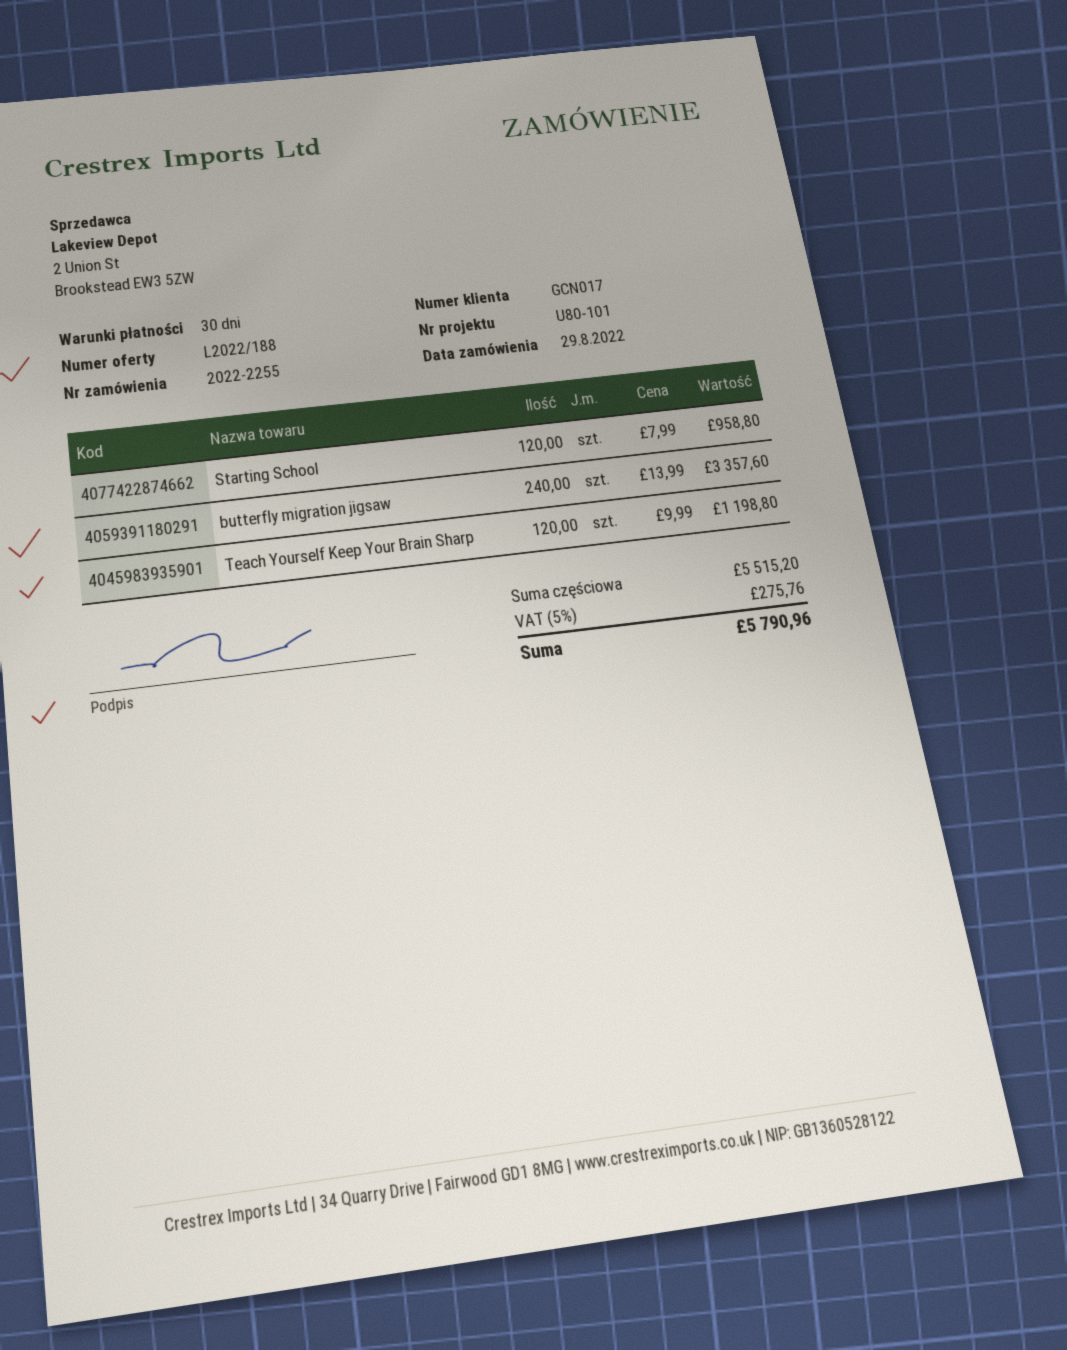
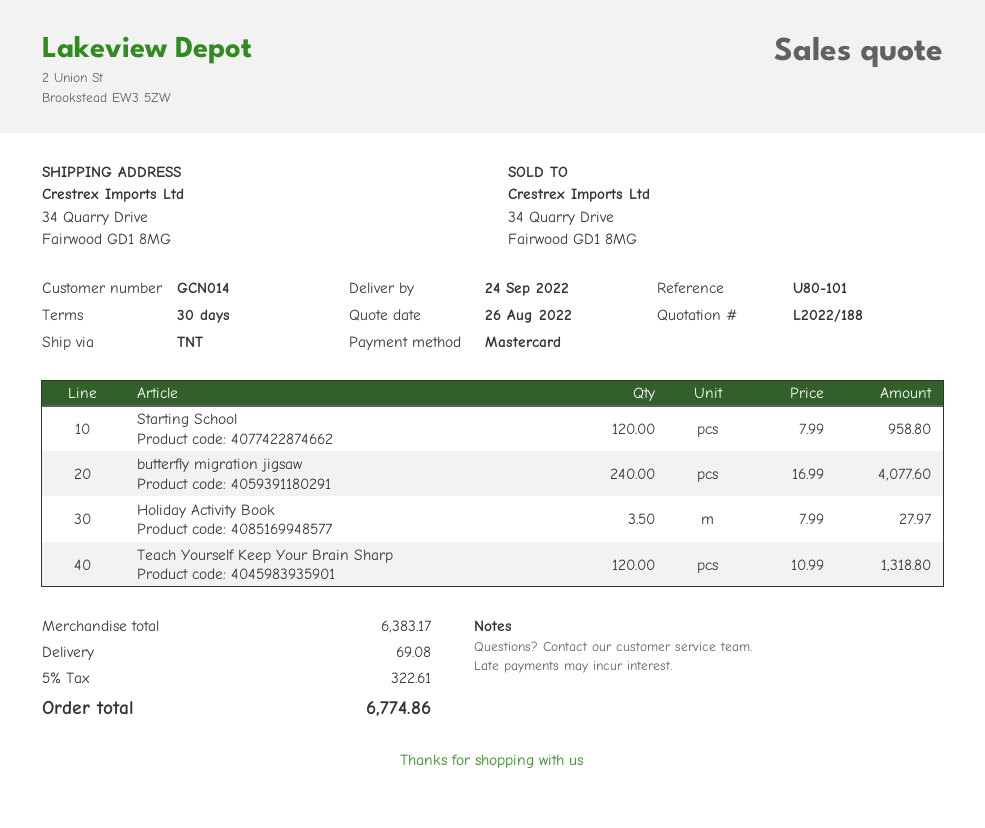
customer number: GCN017 -> GCN014
butterfly migration jigsaw: 240 x 13.99 = 3357.60 -> 240 x 16.99 = 4077.60
Teach Yourself Keep Your Brain Sharp: 120 x 9.99 = 1198.80 -> 120 x 10.99 = 1318.80
Holiday Activity Book: none -> 3.5 x 7.99 = 27.97
subtotal: 5515.20 -> 6383.17
shipping: none -> 69.08
tax: 5% = 275.76 -> 5% = 322.61
total: 5790.96 -> 6774.86

